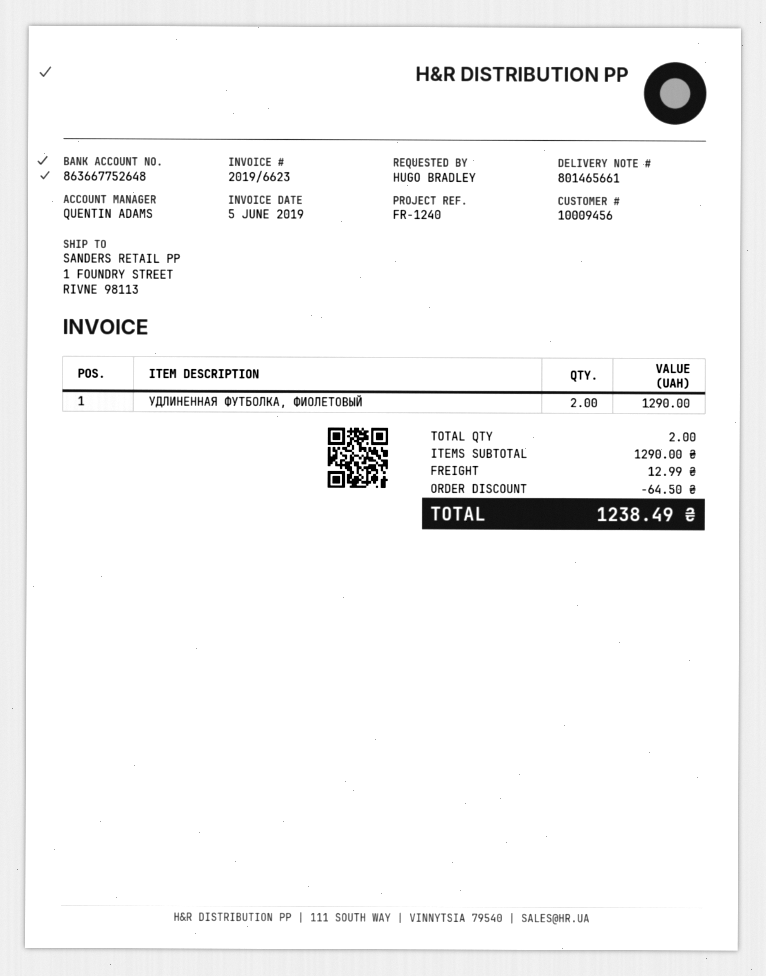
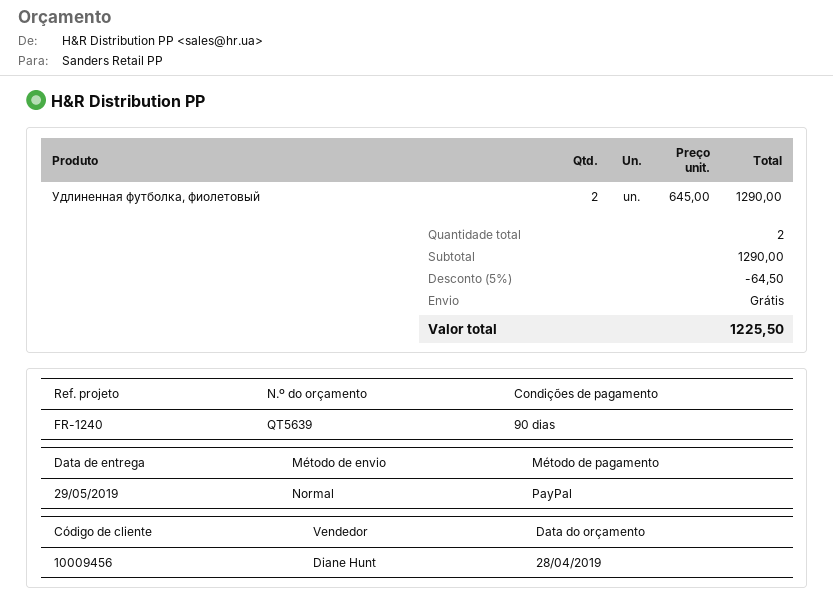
sales rep: QUENTIN ADAMS -> Diane Hunt
shipping: 12.99 -> 0.00
total: 1238.49 -> 1225.50

